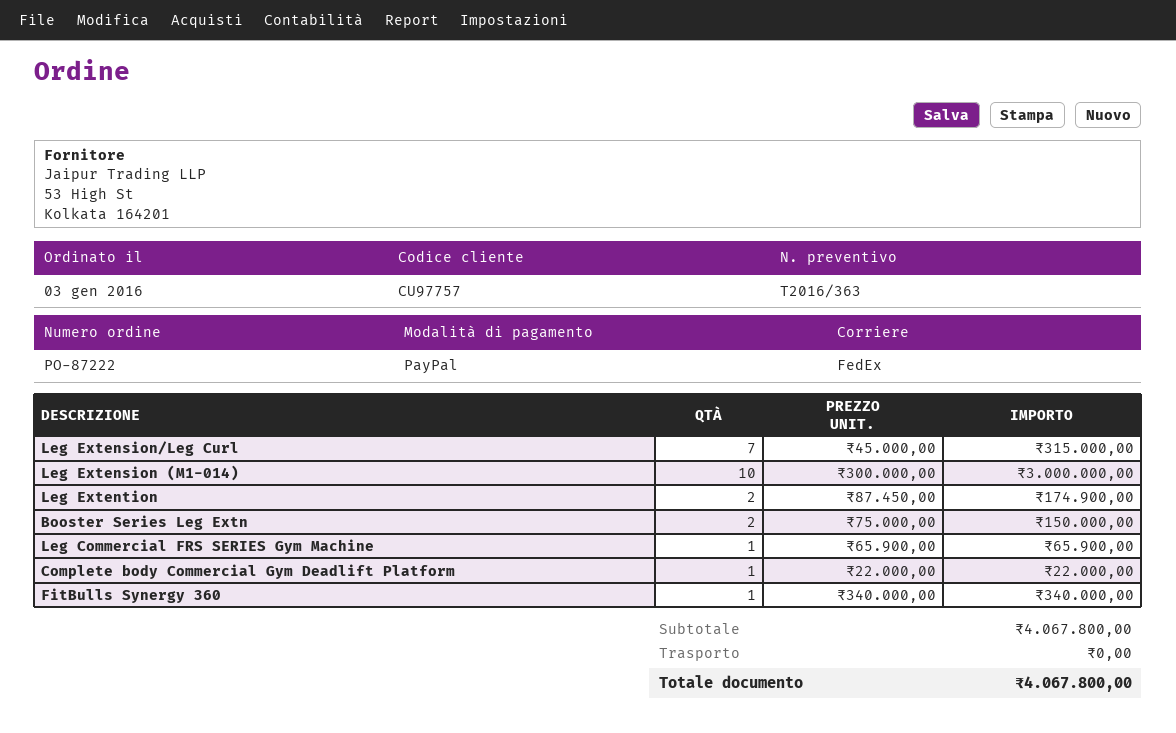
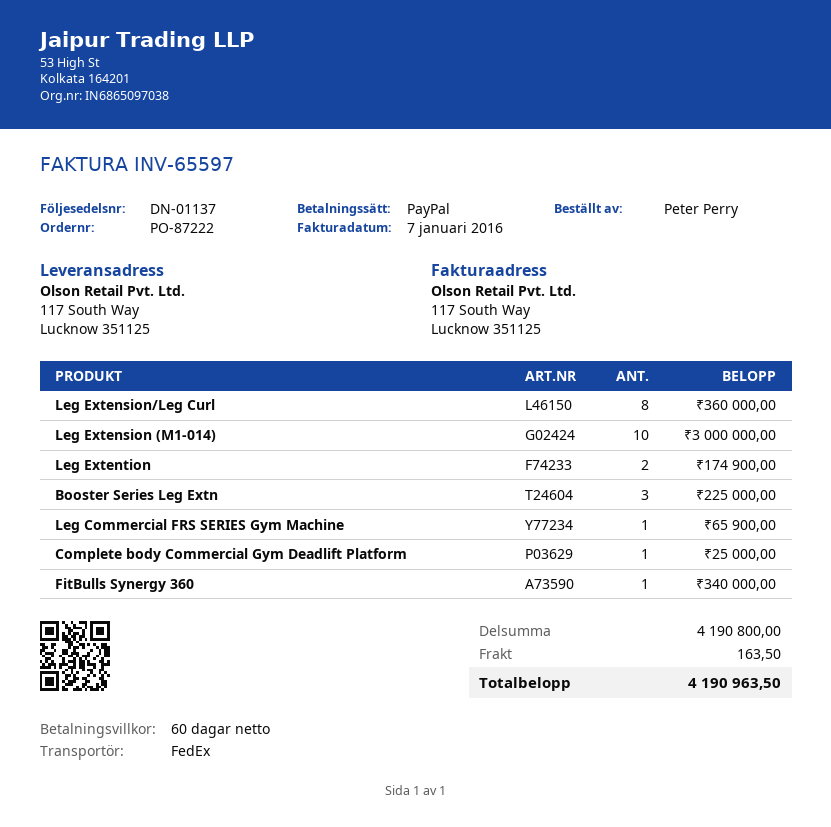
Leg Extension/Leg Curl: 7 for 315000.00 -> 8 for 360000.00
Booster Series Leg Extn: 2 for 150000.00 -> 3 for 225000.00
Complete body Commercial Gym Deadlift Platform: 1 for 22000.00 -> 1 for 25000.00
subtotal: 4067800.00 -> 4190800.00
shipping: 0.00 -> 163.50
total: 4067800.00 -> 4190963.50

